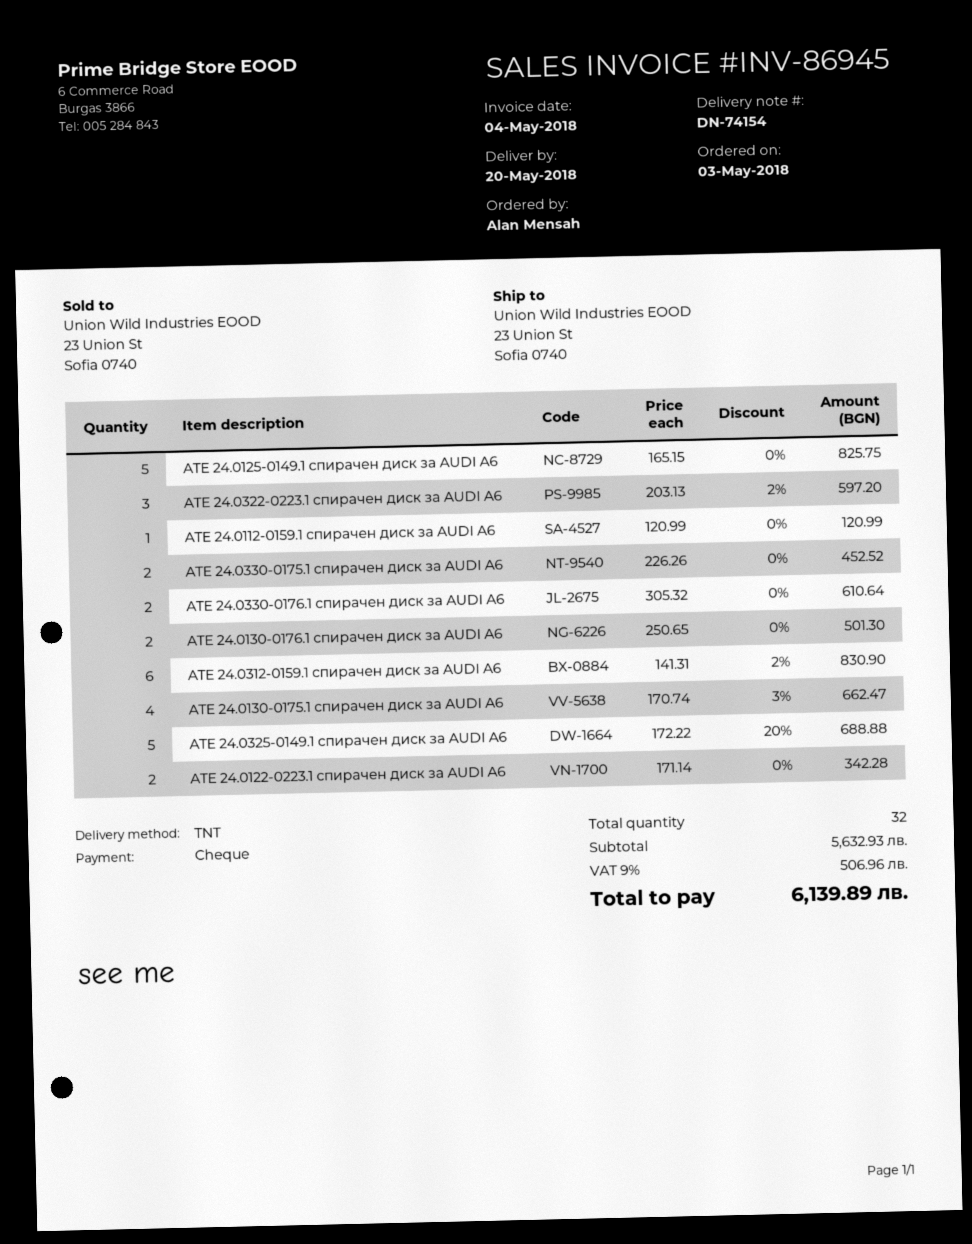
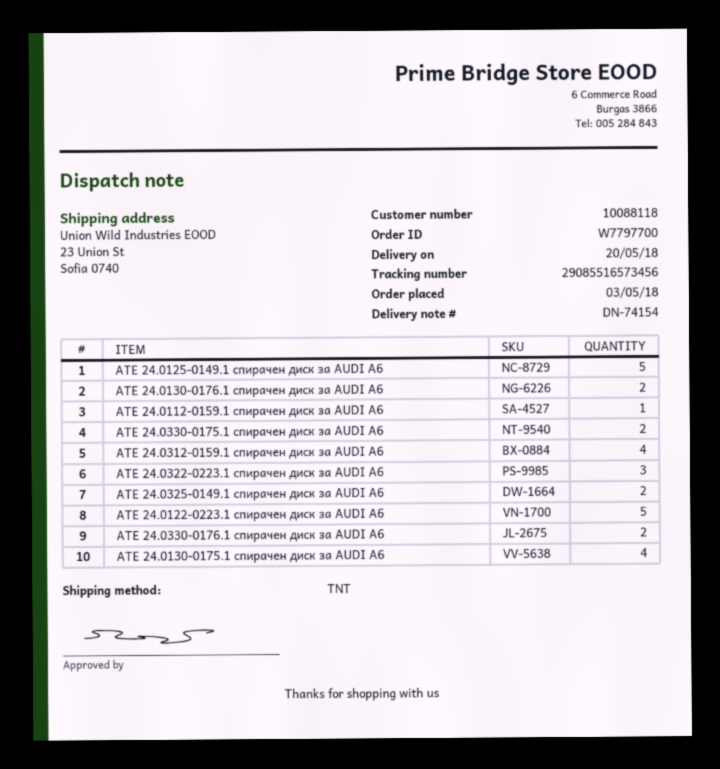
ATE 24.0312-0159.1 спирачен диск за AUDI A6: 6 -> 4
ATE 24.0325-0149.1 спирачен диск за AUDI A6: 5 -> 2
ATE 24.0122-0223.1 спирачен диск за AUDI A6: 2 -> 5

